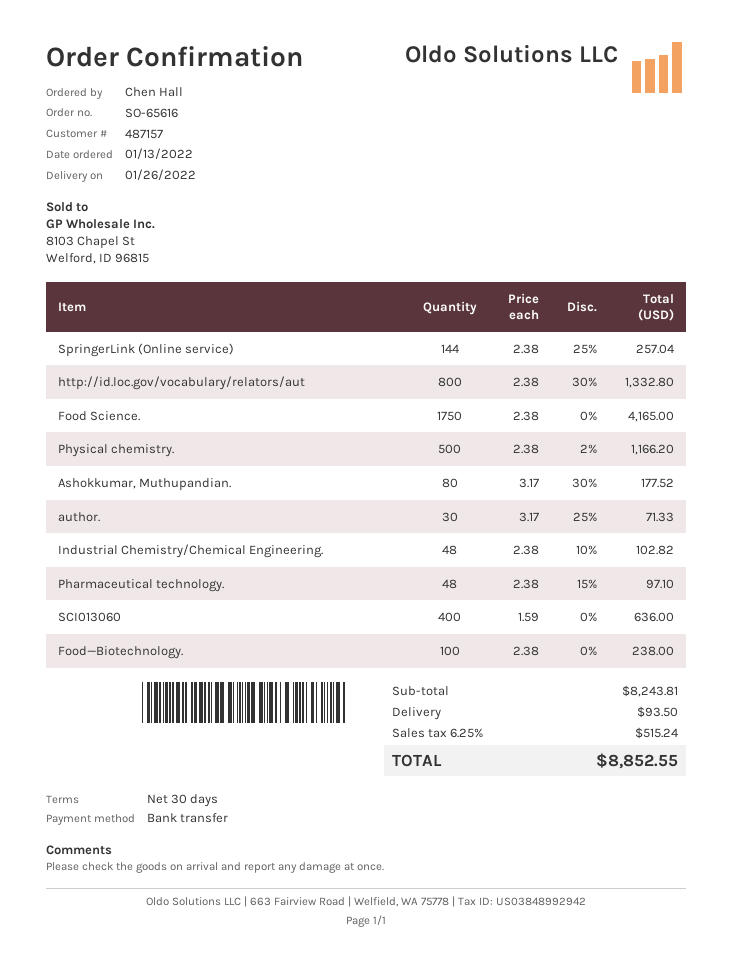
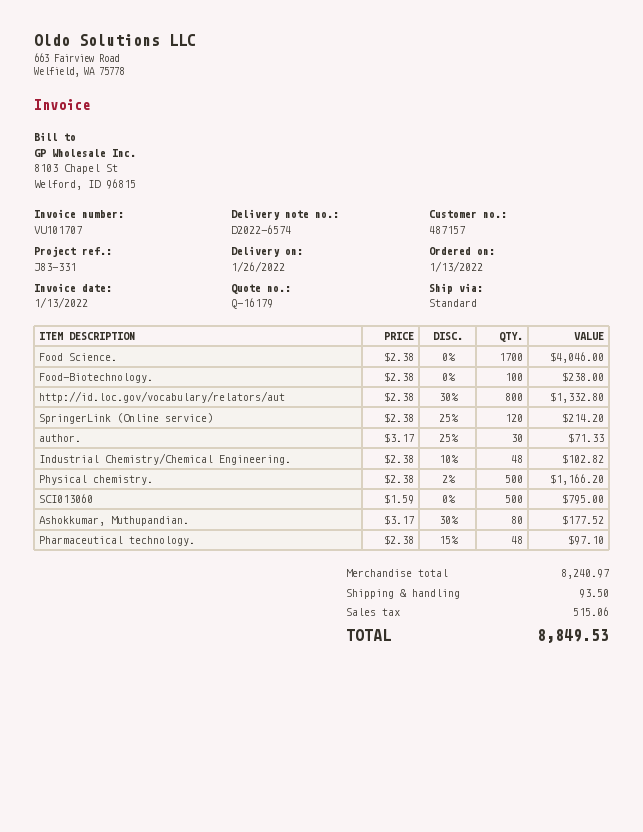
SpringerLink (Online service): 144 x 2.38 - 25% = 257.04 -> 120 x 2.38 - 25% = 214.20
Food Science.: 1750 x 2.38 = 4165.00 -> 1700 x 2.38 = 4046.00
SCI013060: 400 x 1.59 = 636.00 -> 500 x 1.59 = 795.00
subtotal: 8243.81 -> 8240.97
tax: 515.24 -> 515.06
total: 8852.55 -> 8849.53

